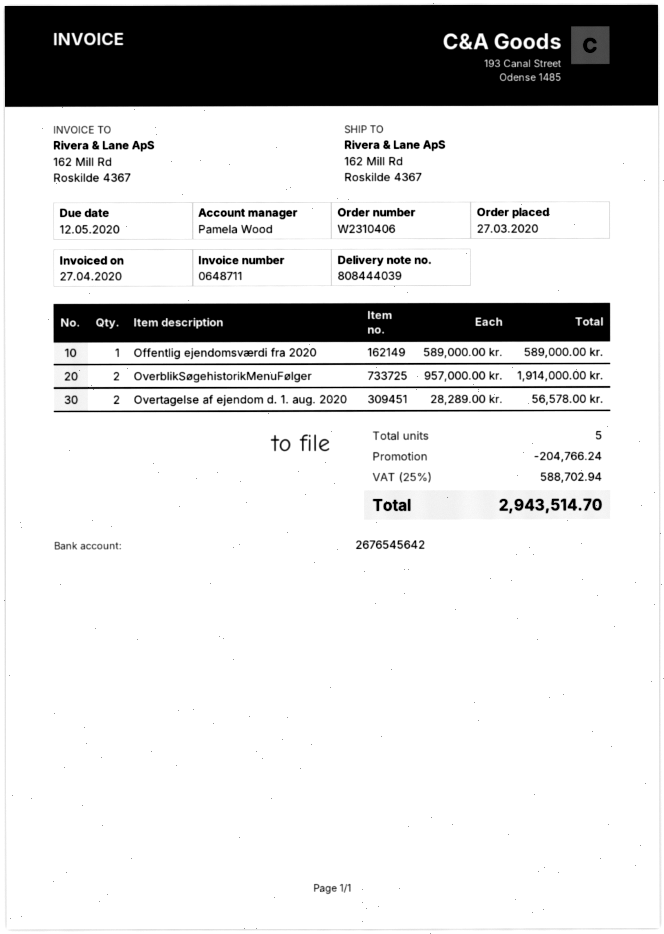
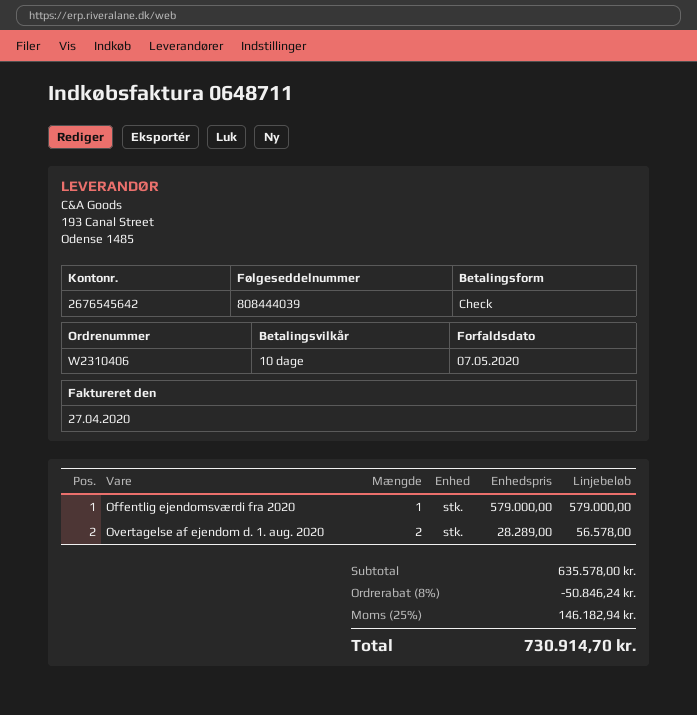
due date: 2020-05-12 -> 2020-05-07
Offentlig ejendomsværdi fra 2020: 1 x 589000.00 = 589000.00 -> 1 x 579000.00 = 579000.00
OverblikSøgehistorikMenuFølger: 2 x 957000.00 = 1914000.00 -> none
discount: 204766.24 -> 50846.24
tax: 25% = 588702.94 -> 25% = 146182.94
total: 2943514.70 -> 730914.70

